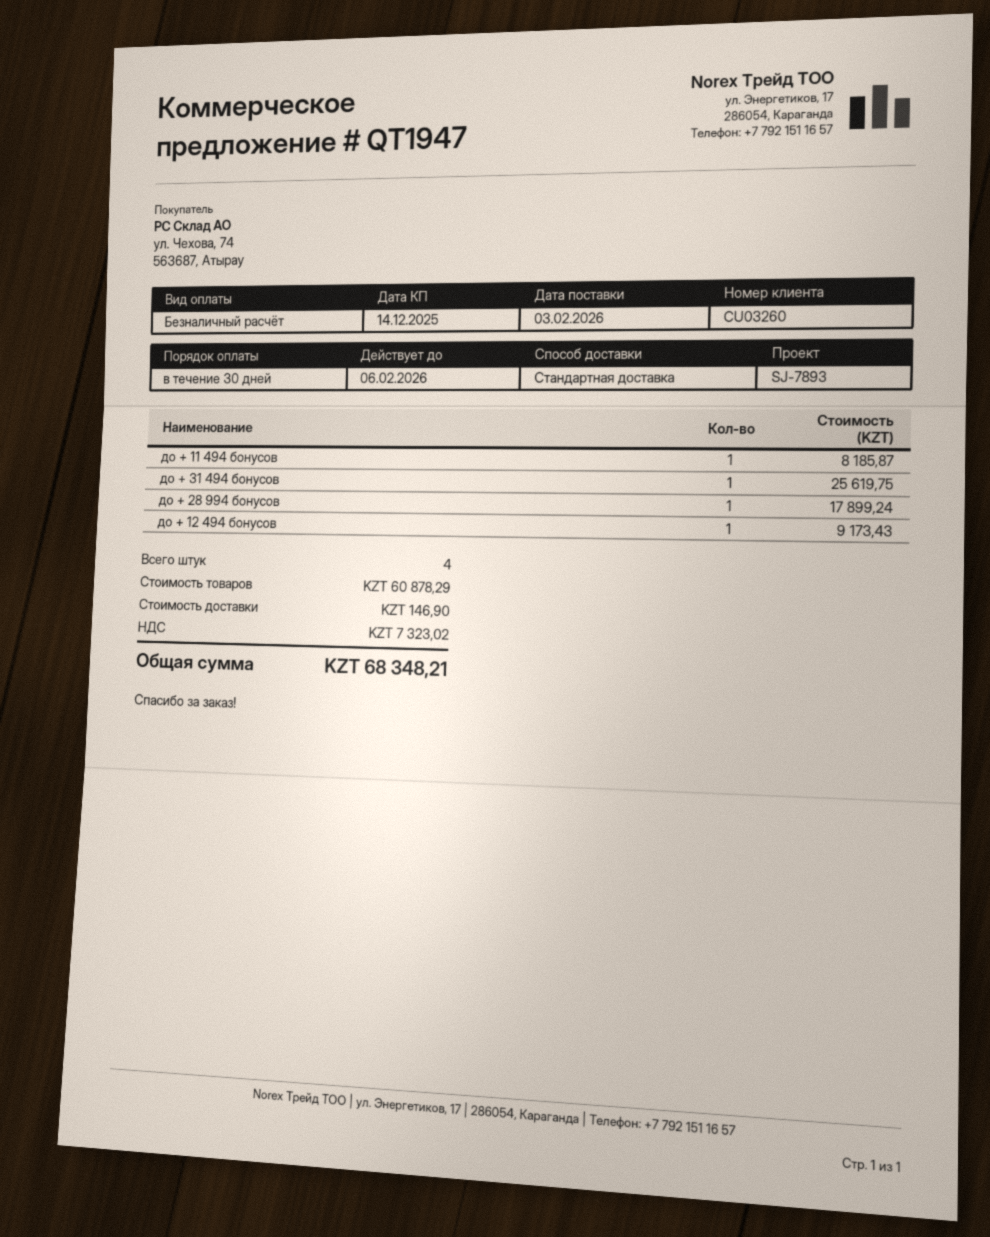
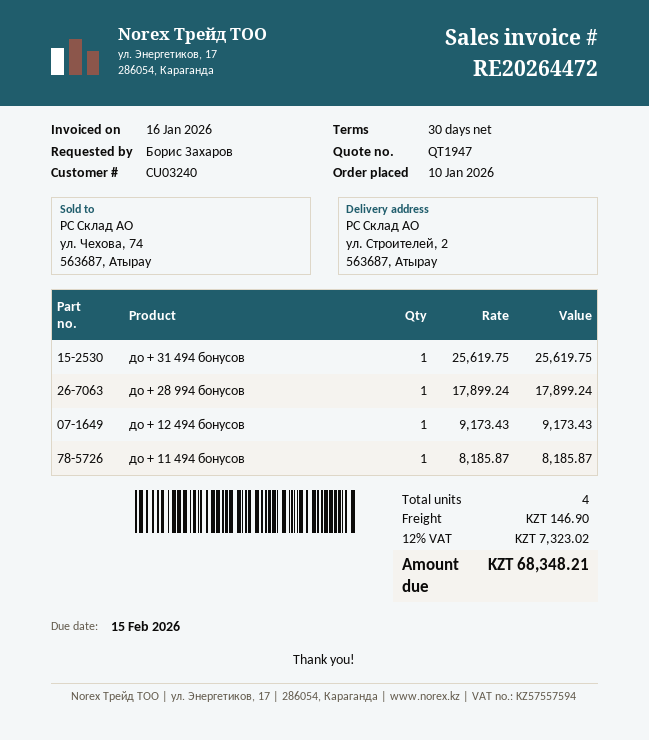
customer number: CU03260 -> CU03240

